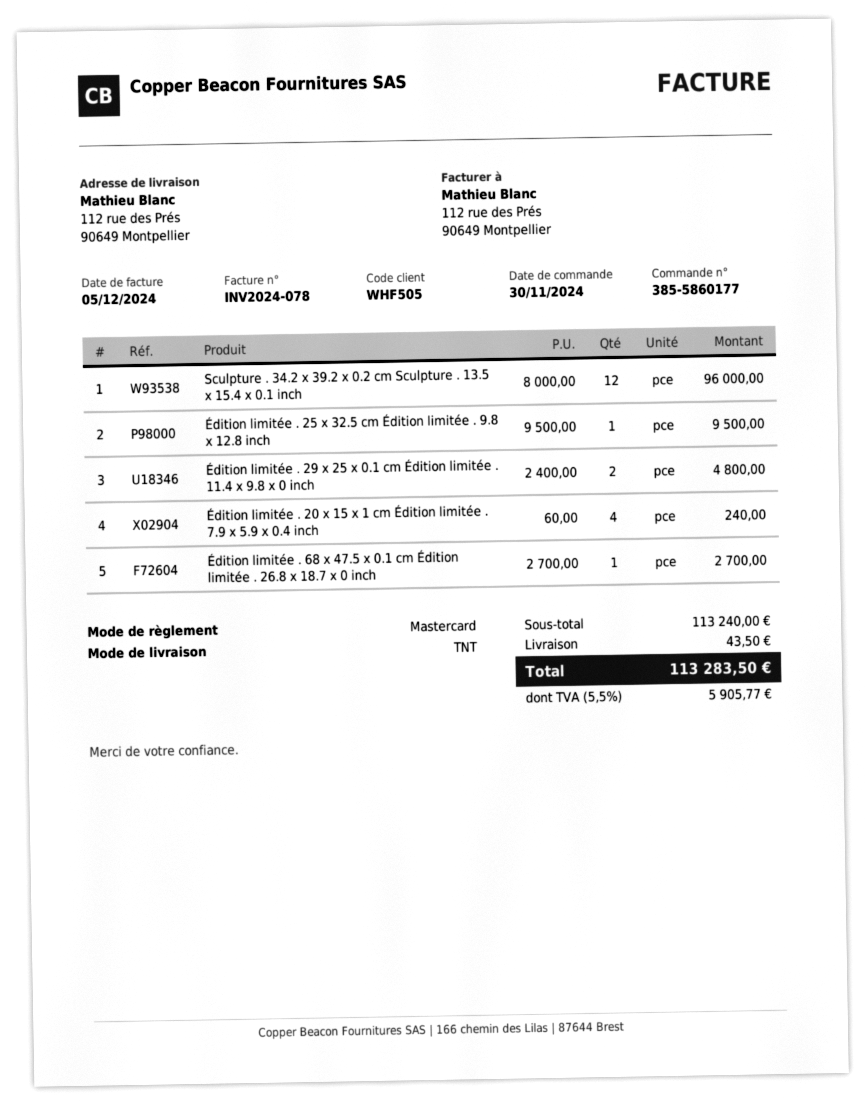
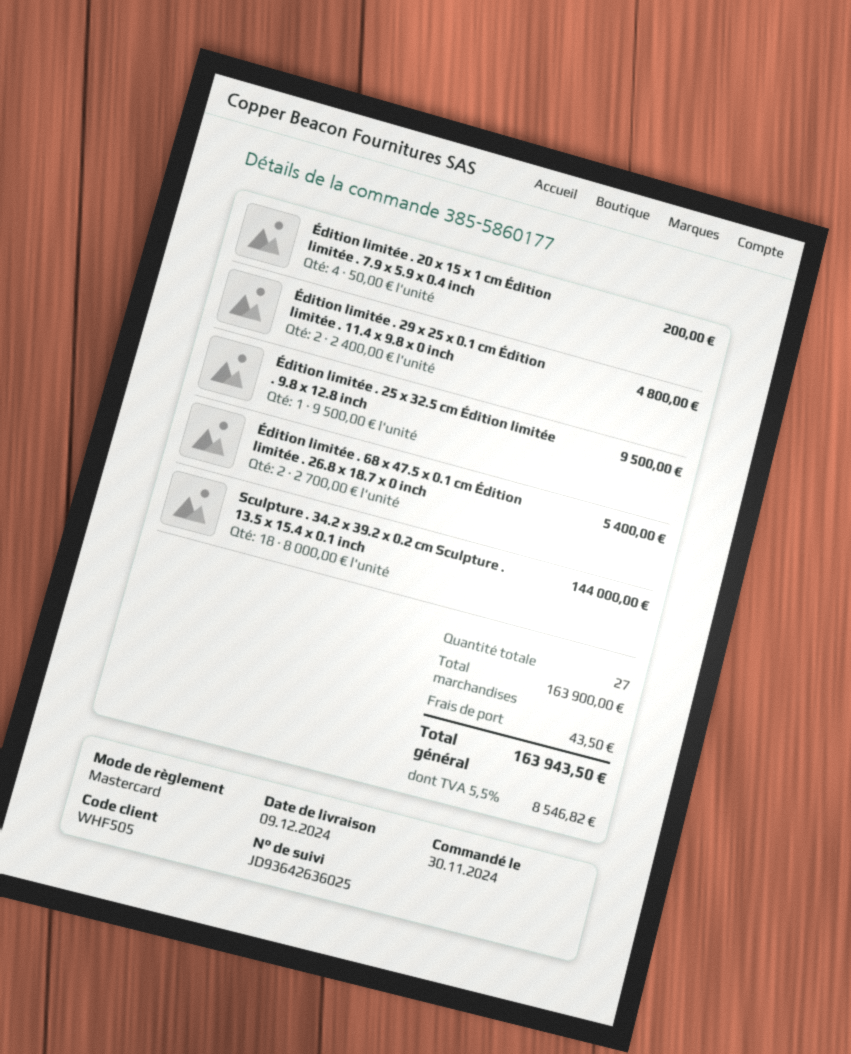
Sculpture . 34.2 x 39.2 x 0.2 cm Sculpture . 13.5 x 15.4 x 0.1 inch: 12 x 8000.00 = 96000.00 -> 18 x 8000.00 = 144000.00
Édition limitée . 20 x 15 x 1 cm Édition limitée . 7.9 x 5.9 x 0.4 inch: 4 x 60.00 = 240.00 -> 4 x 50.00 = 200.00
Édition limitée . 68 x 47.5 x 0.1 cm Édition limitée . 26.8 x 18.7 x 0 inch: 1 x 2700.00 = 2700.00 -> 2 x 2700.00 = 5400.00
subtotal: 113240.00 -> 163900.00
tax: 5.5% = 5905.77 -> 5.5% = 8546.82
total: 113283.50 -> 163943.50

